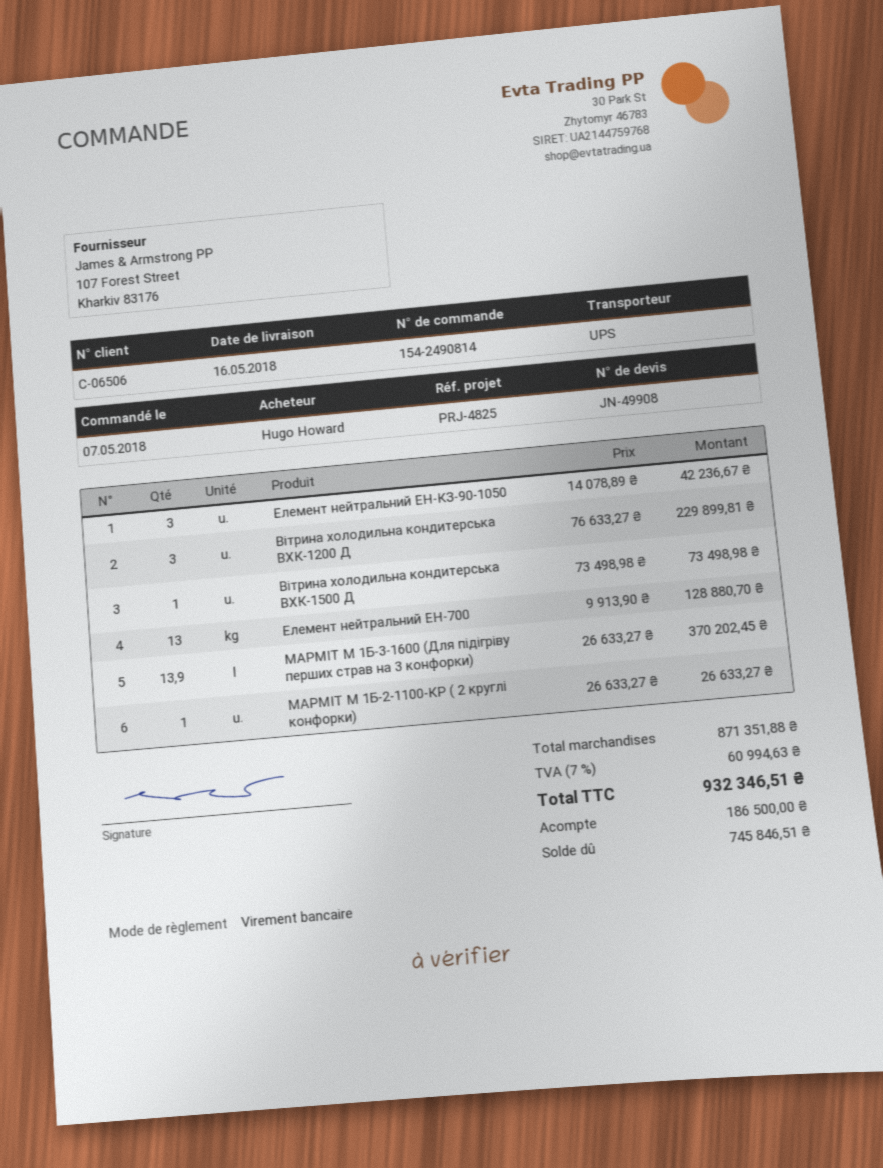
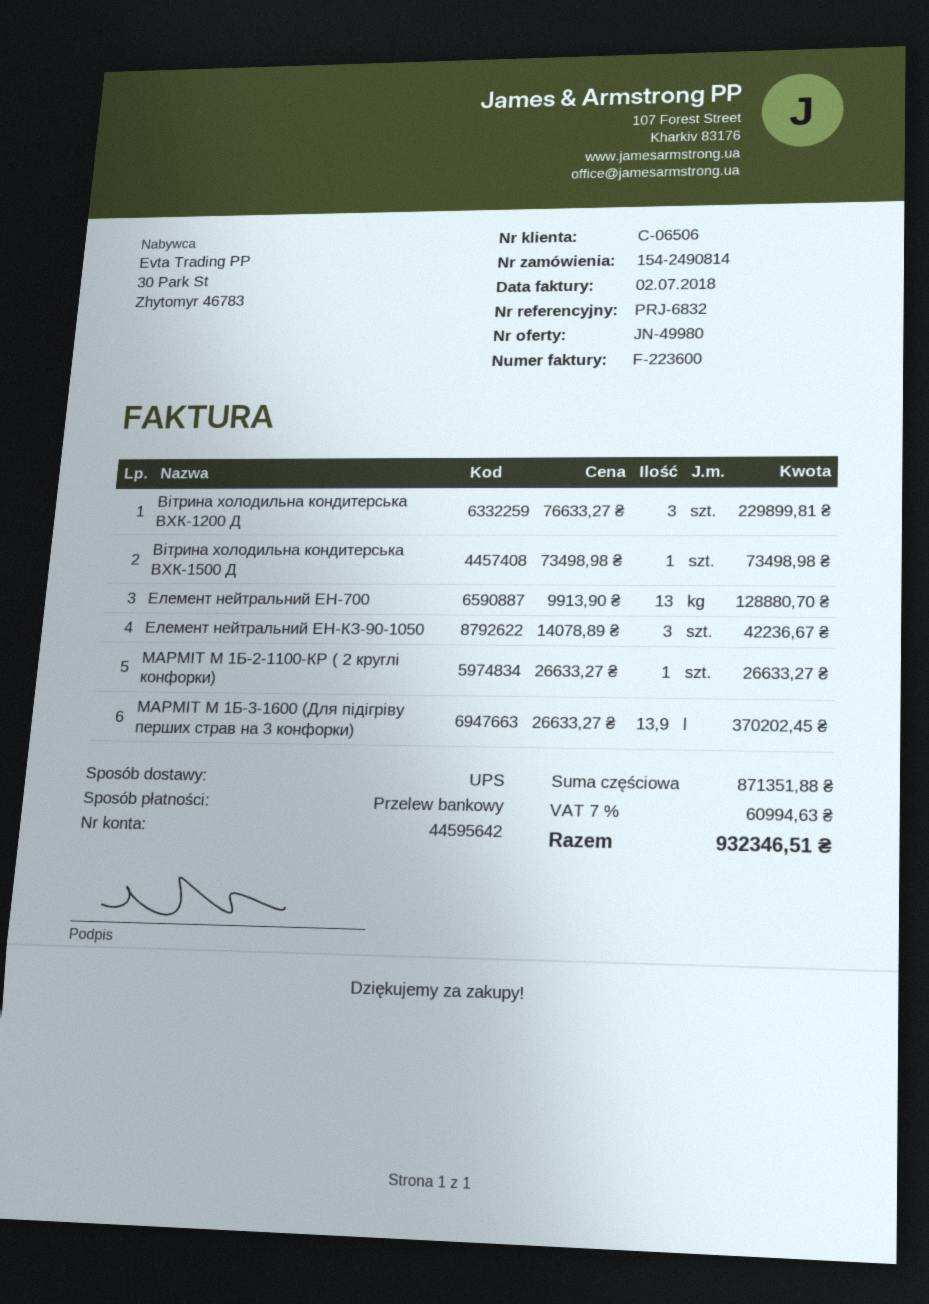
quote number: JN-49908 -> JN-49980
reference: PRJ-4825 -> PRJ-6832

